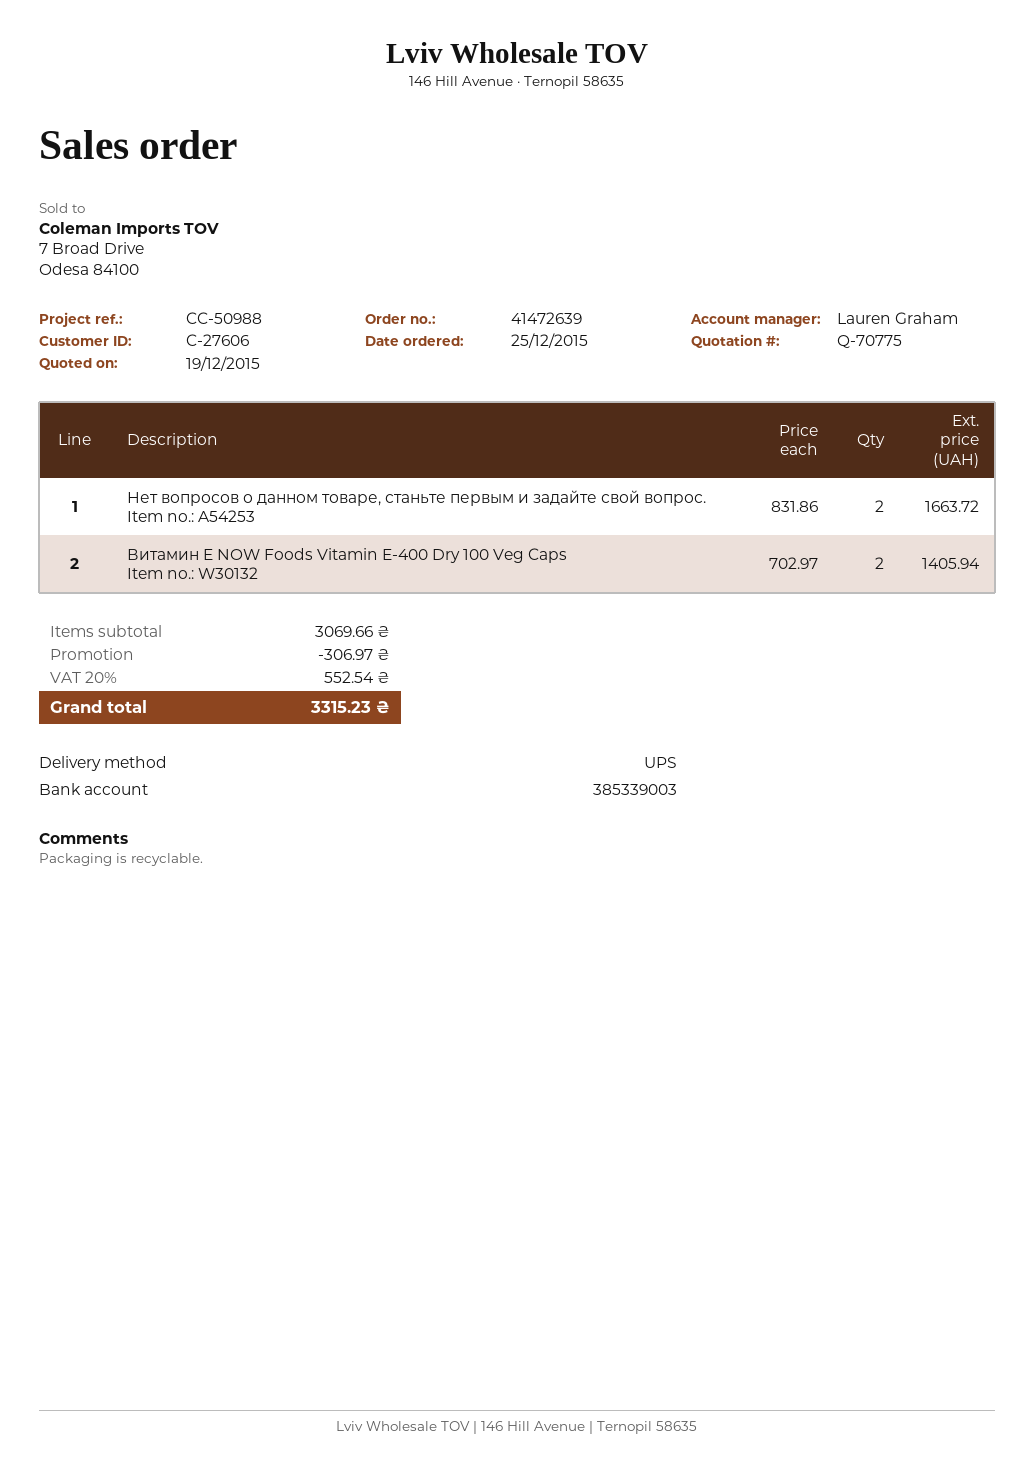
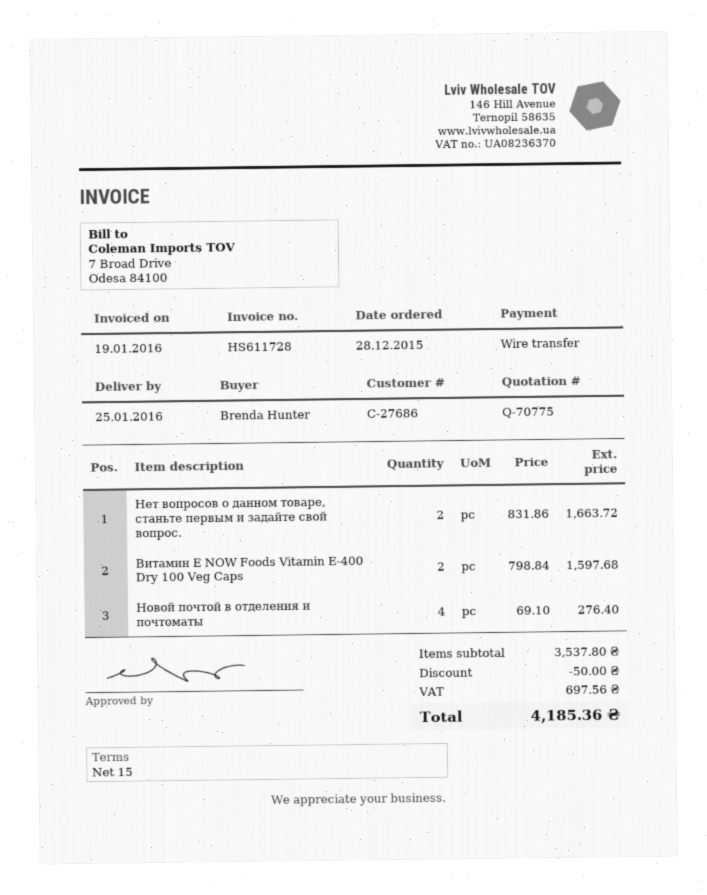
order date: 2015-12-25 -> 2015-12-28
customer number: C-27606 -> C-27686
Витамин E NOW Foods Vitamin E-400 Dry 100 Veg Caps: 2 x 702.97 = 1405.94 -> 2 x 798.84 = 1597.68
Новой почтой в отделения и почтоматы: none -> 4 x 69.10 = 276.40
subtotal: 3069.66 -> 3537.80
discount: 306.97 -> 50.00
tax: 552.54 -> 697.56
total: 3315.23 -> 4185.36

